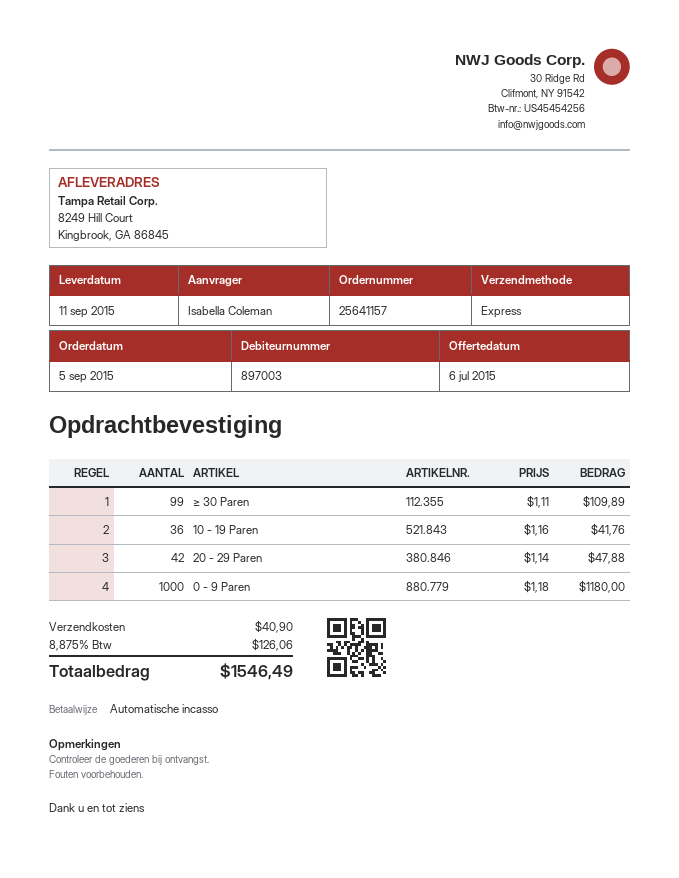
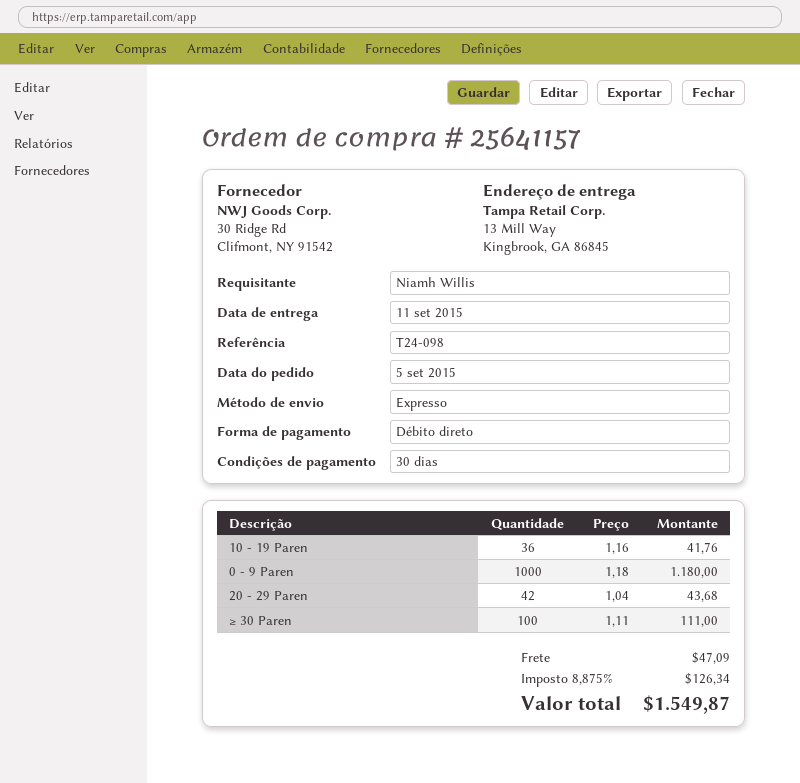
ordered by: Isabella Coleman -> Niamh Willis
ship to: 8249 Hill Court, Kingbrook, GA 86845 -> 13 Mill Way, Kingbrook, GA 86845
≥ 30 Paren: 99 x 1.11 = 109.89 -> 100 x 1.11 = 111.00
20 - 29 Paren: 42 x 1.14 = 47.88 -> 42 x 1.04 = 43.68
shipping: 40.90 -> 47.09
tax: 8.875% = 126.06 -> 8.875% = 126.34
total: 1546.49 -> 1549.87

